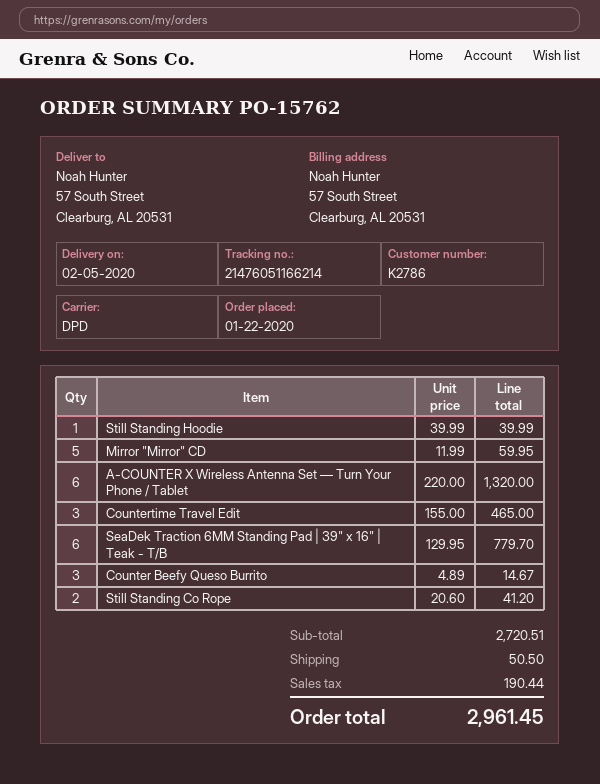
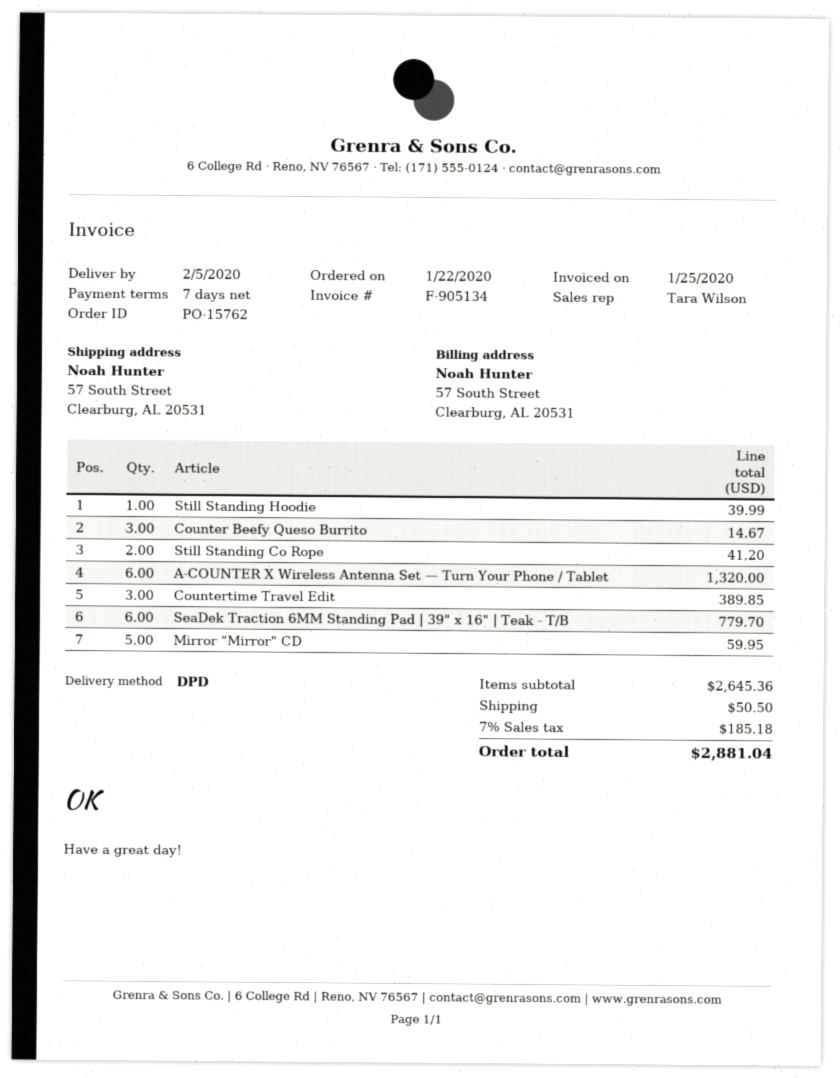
Countertime Travel Edit: 3 for 465.00 -> 3 for 389.85
subtotal: 2720.51 -> 2645.36
tax: 190.44 -> 185.18
total: 2961.45 -> 2881.04

